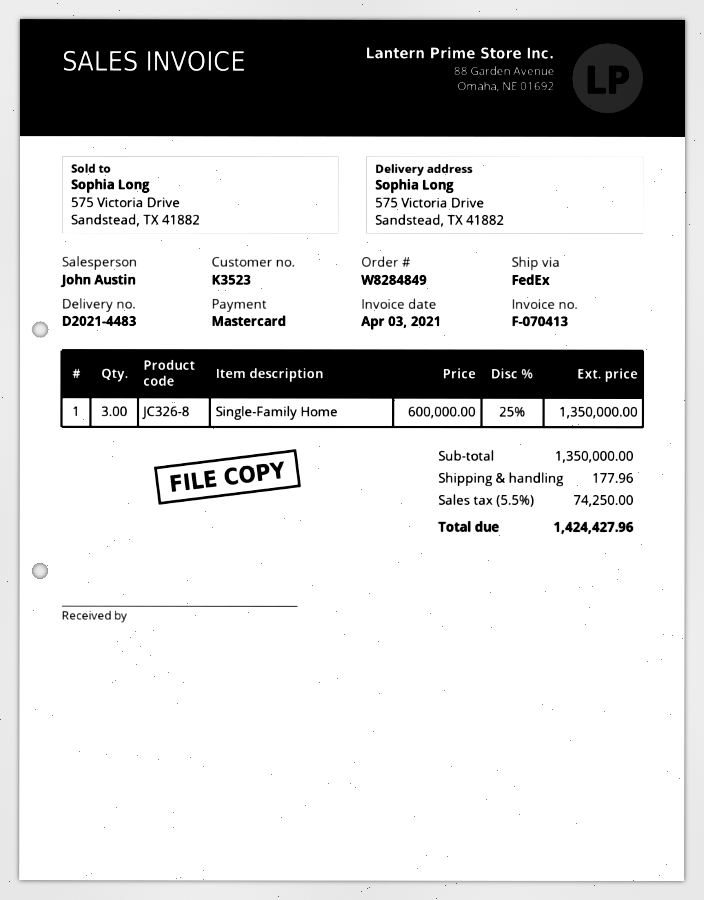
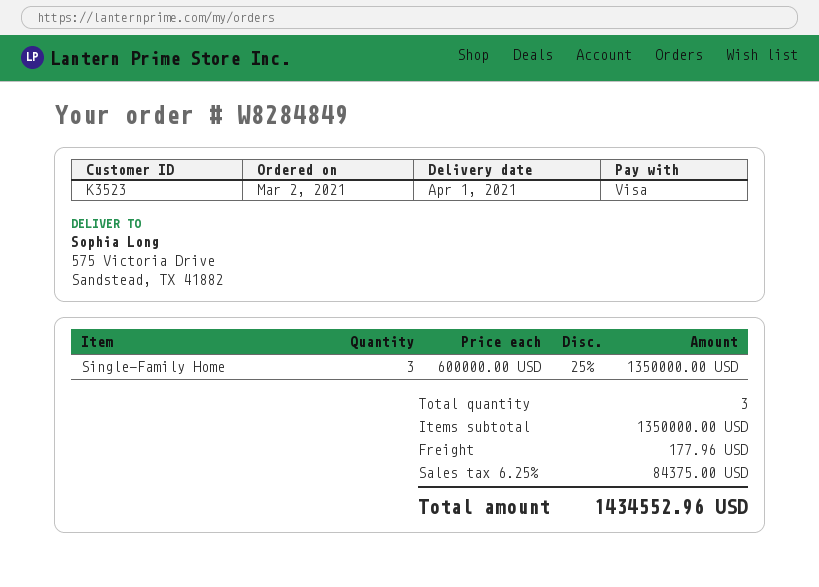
payment method: Mastercard -> Visa
tax: 5.5% = 74250.00 -> 6.25% = 84375.00
total: 1424427.96 -> 1434552.96

